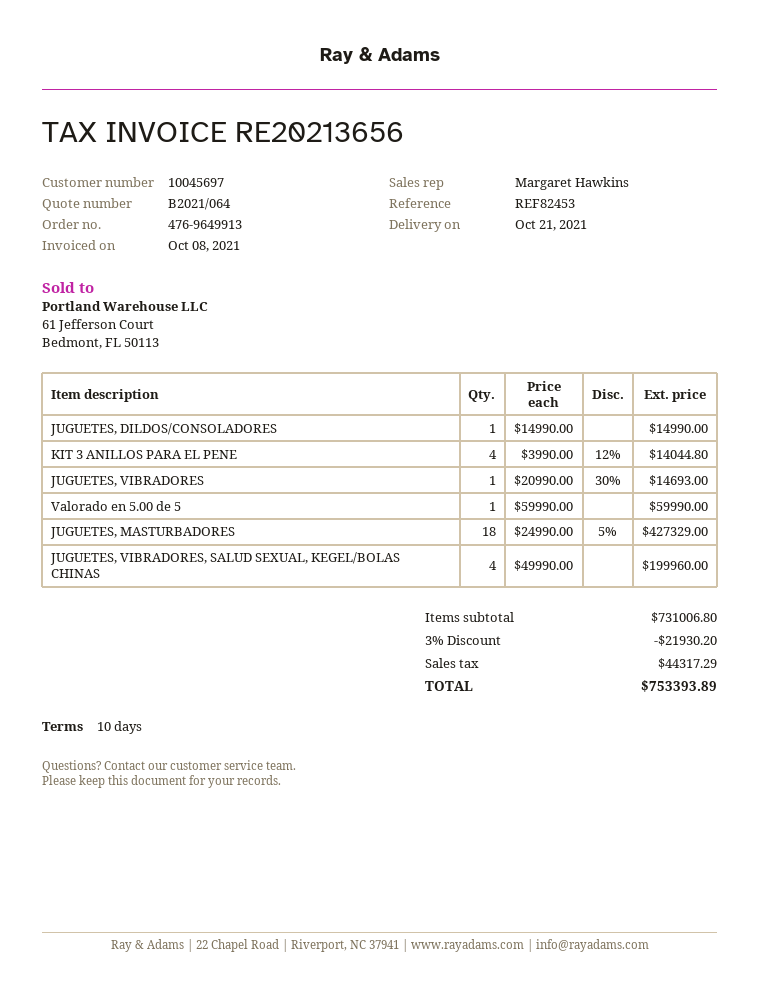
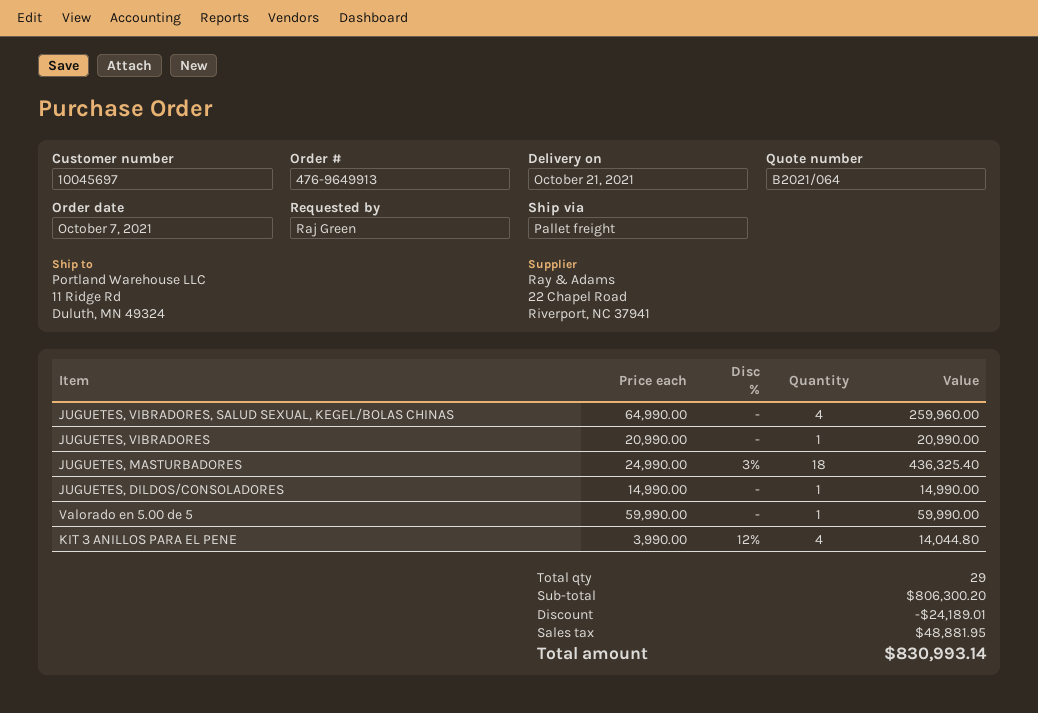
JUGUETES, VIBRADORES: 1 x 20990.00 - 30% = 14693.00 -> 1 x 20990.00 = 20990.00
JUGUETES, MASTURBADORES: 18 x 24990.00 - 5% = 427329.00 -> 18 x 24990.00 - 3% = 436325.40
JUGUETES, VIBRADORES, SALUD SEXUAL, KEGEL/BOLAS CHINAS: 4 x 49990.00 = 199960.00 -> 4 x 64990.00 = 259960.00
subtotal: 731006.80 -> 806300.20
discount: 21930.20 -> 24189.01
tax: 44317.29 -> 48881.95
total: 753393.89 -> 830993.14

